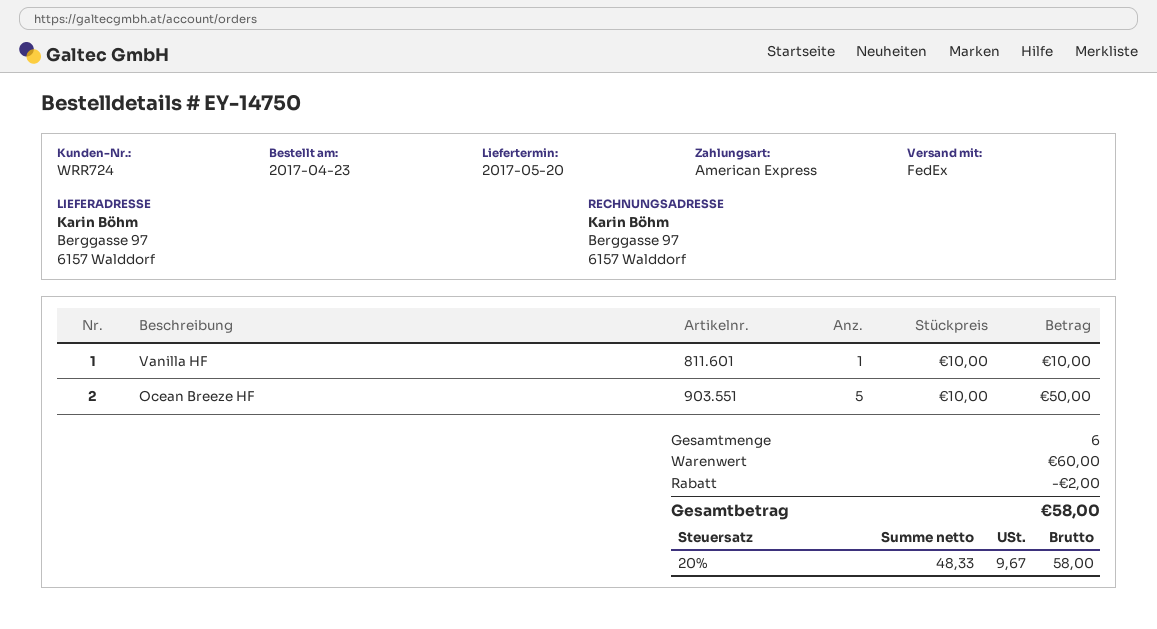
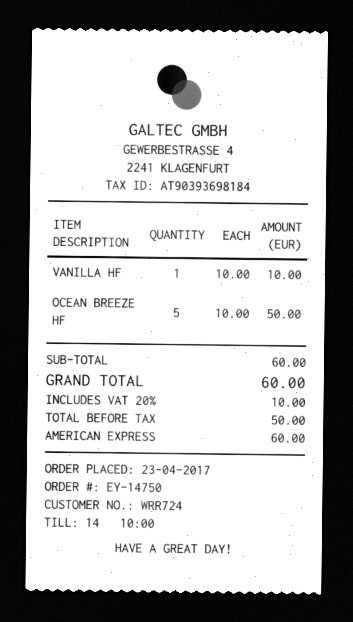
discount: 2.00 -> none
net: 48.33 -> 50.00
tax: 20% = 9.67 -> 20% = 10.00
total: 58.00 -> 60.00

